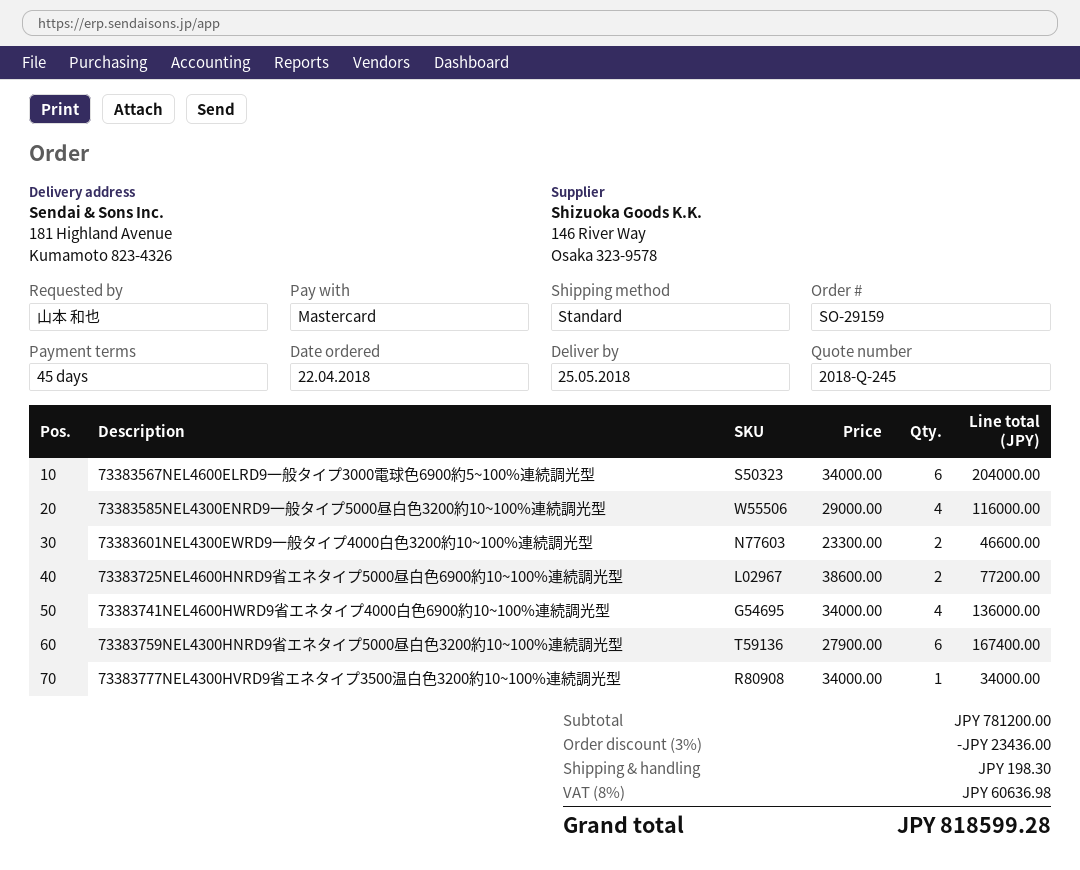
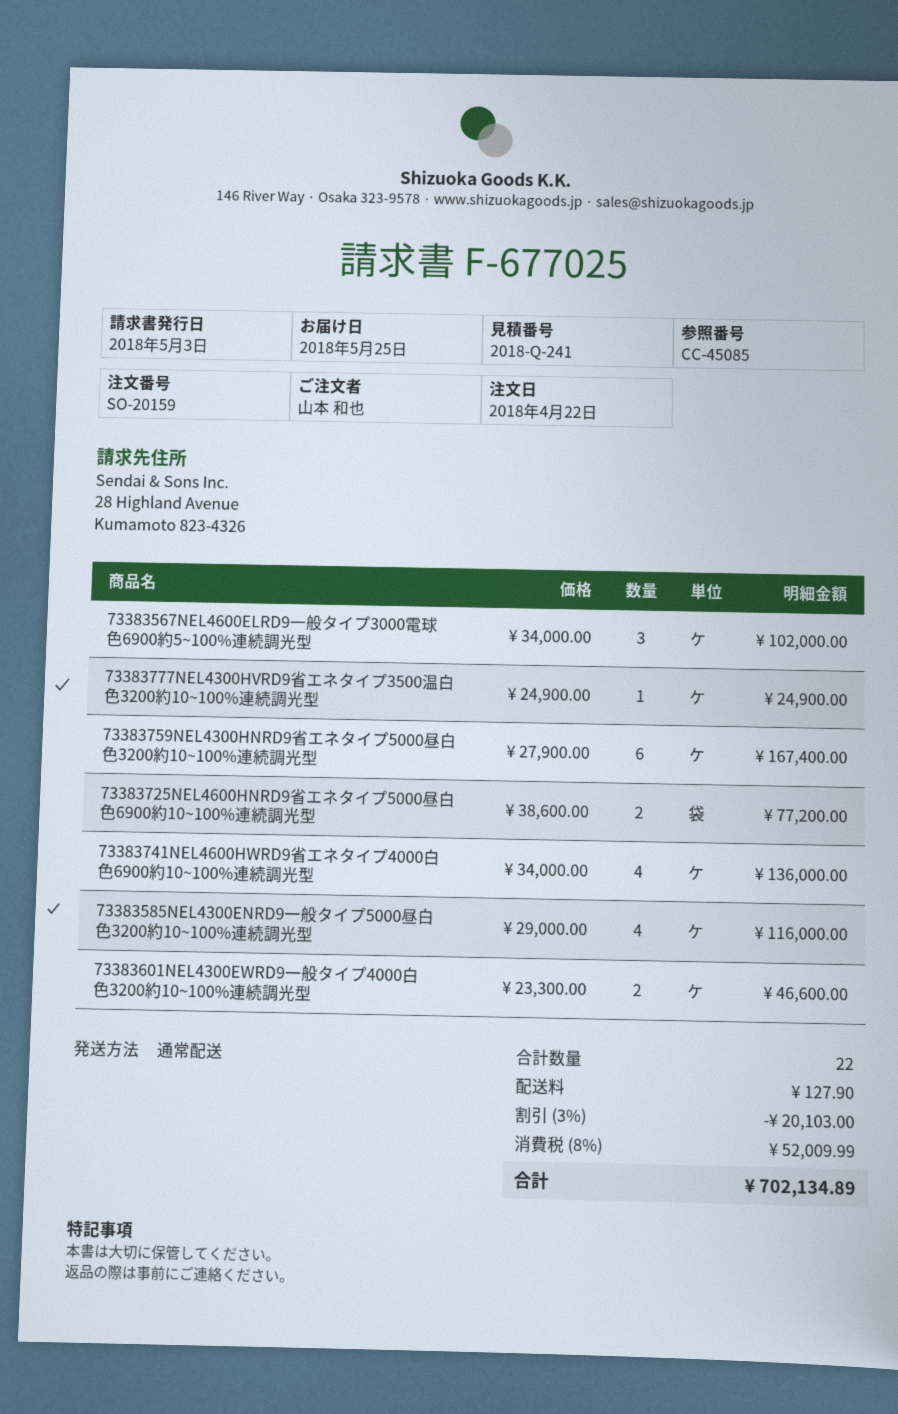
quote number: 2018-Q-245 -> 2018-Q-241
order number: SO-29159 -> SO-20159
73383567NEL4600ELRD9一般タイプ3000電球色6900約5~100%連続調光型: 6 x 34000.00 = 204000.00 -> 3 x 34000.00 = 102000.00
73383777NEL4300HVRD9省エネタイプ3500温白色3200約10~100%連続調光型: 1 x 34000.00 = 34000.00 -> 1 x 24900.00 = 24900.00
discount: 3% = 23436.00 -> 3% = 20103.00
shipping: 198.30 -> 127.90
tax: 8% = 60636.98 -> 8% = 52009.99
total: 818599.28 -> 702134.89

